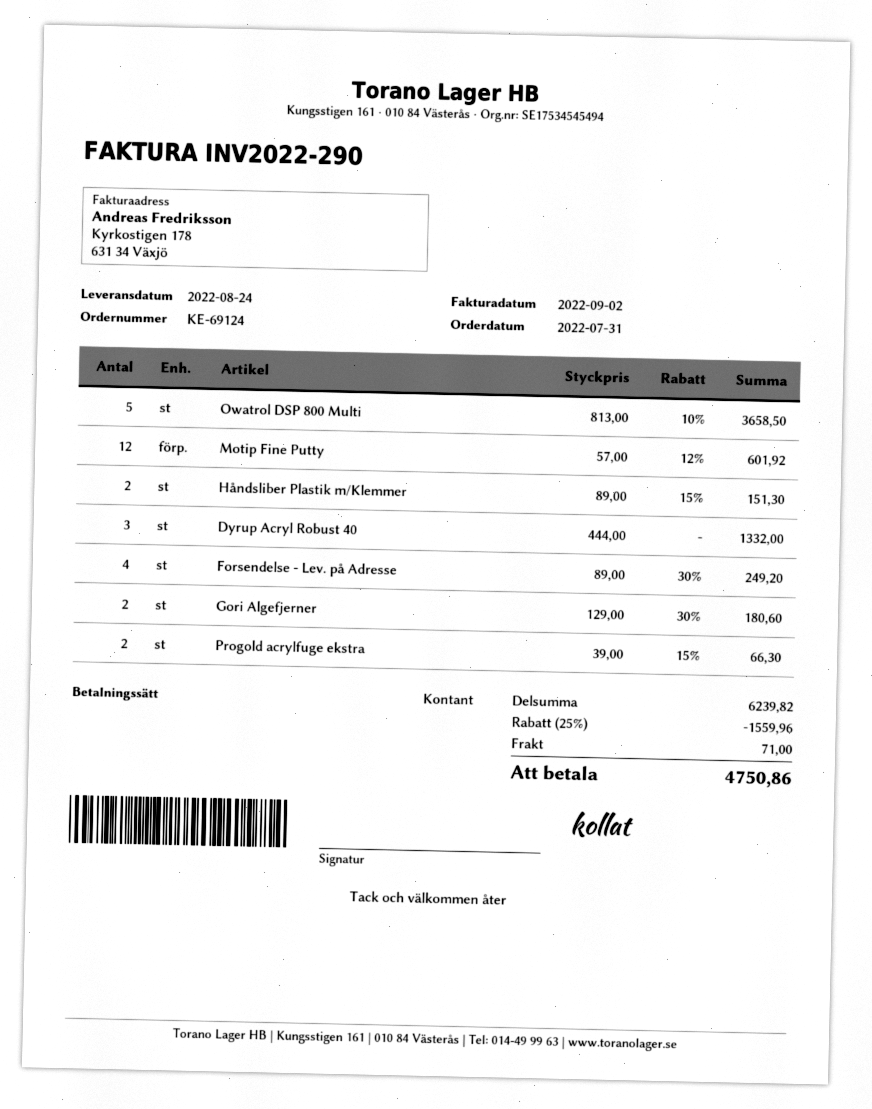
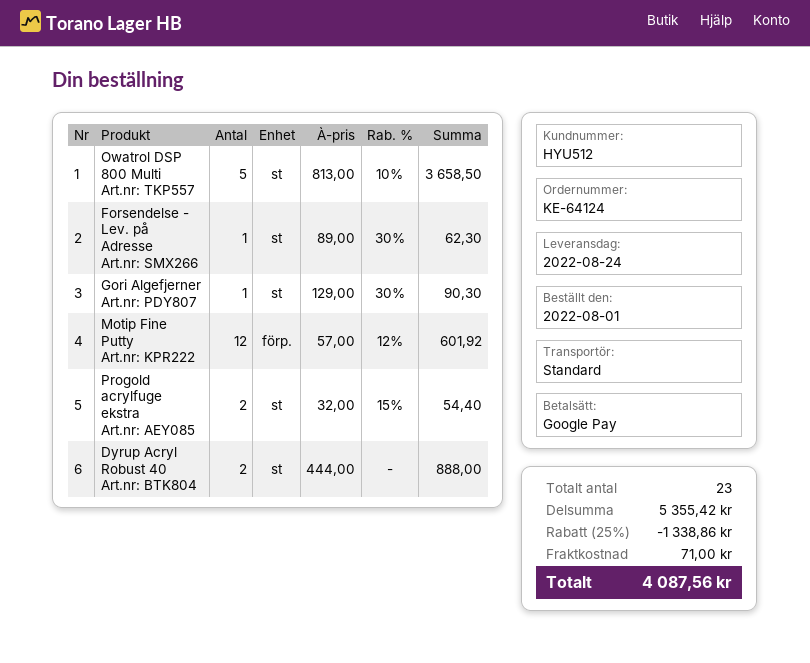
order number: KE-69124 -> KE-64124
order date: 2022-07-31 -> 2022-08-01
payment method: cash -> Google Pay
Håndsliber Plastik m/Klemmer: 2 x 89.00 - 15% = 151.30 -> none
Dyrup Acryl Robust 40: 3 x 444.00 = 1332.00 -> 2 x 444.00 = 888.00
Forsendelse - Lev. på Adresse: 4 x 89.00 - 30% = 249.20 -> 1 x 89.00 - 30% = 62.30
Gori Algefjerner: 2 x 129.00 - 30% = 180.60 -> 1 x 129.00 - 30% = 90.30
Progold acrylfuge ekstra: 2 x 39.00 - 15% = 66.30 -> 2 x 32.00 - 15% = 54.40
subtotal: 6239.82 -> 5355.42
discount: 25% = 1559.96 -> 25% = 1338.86
total: 4750.86 -> 4087.56

